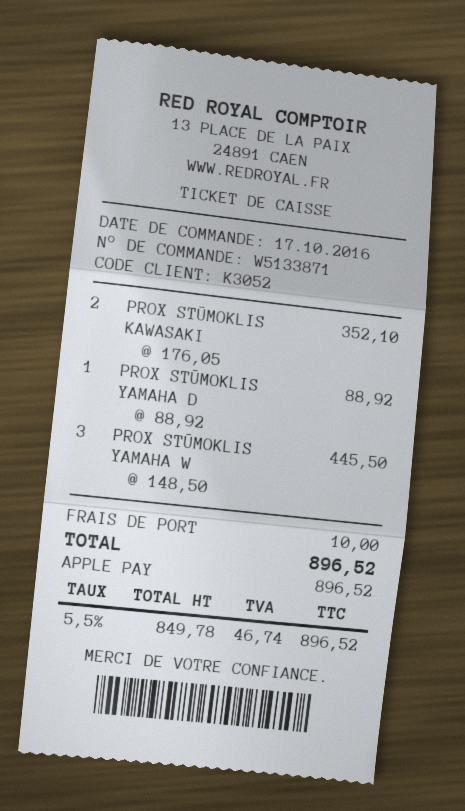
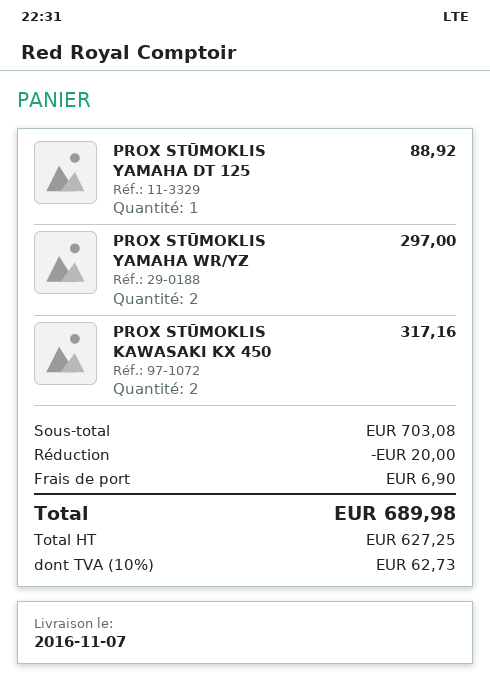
PROX STŪMOKLIS KAWASAKI: 2 for 352.10 -> 2 for 317.16
PROX STŪMOKLIS YAMAHA W: 3 for 445.50 -> 2 for 297.00
discount: none -> 20.00
shipping: 10.00 -> 6.90
net: 849.78 -> 627.25
tax: 5.5% = 46.74 -> 10% = 62.73
total: 896.52 -> 689.98

